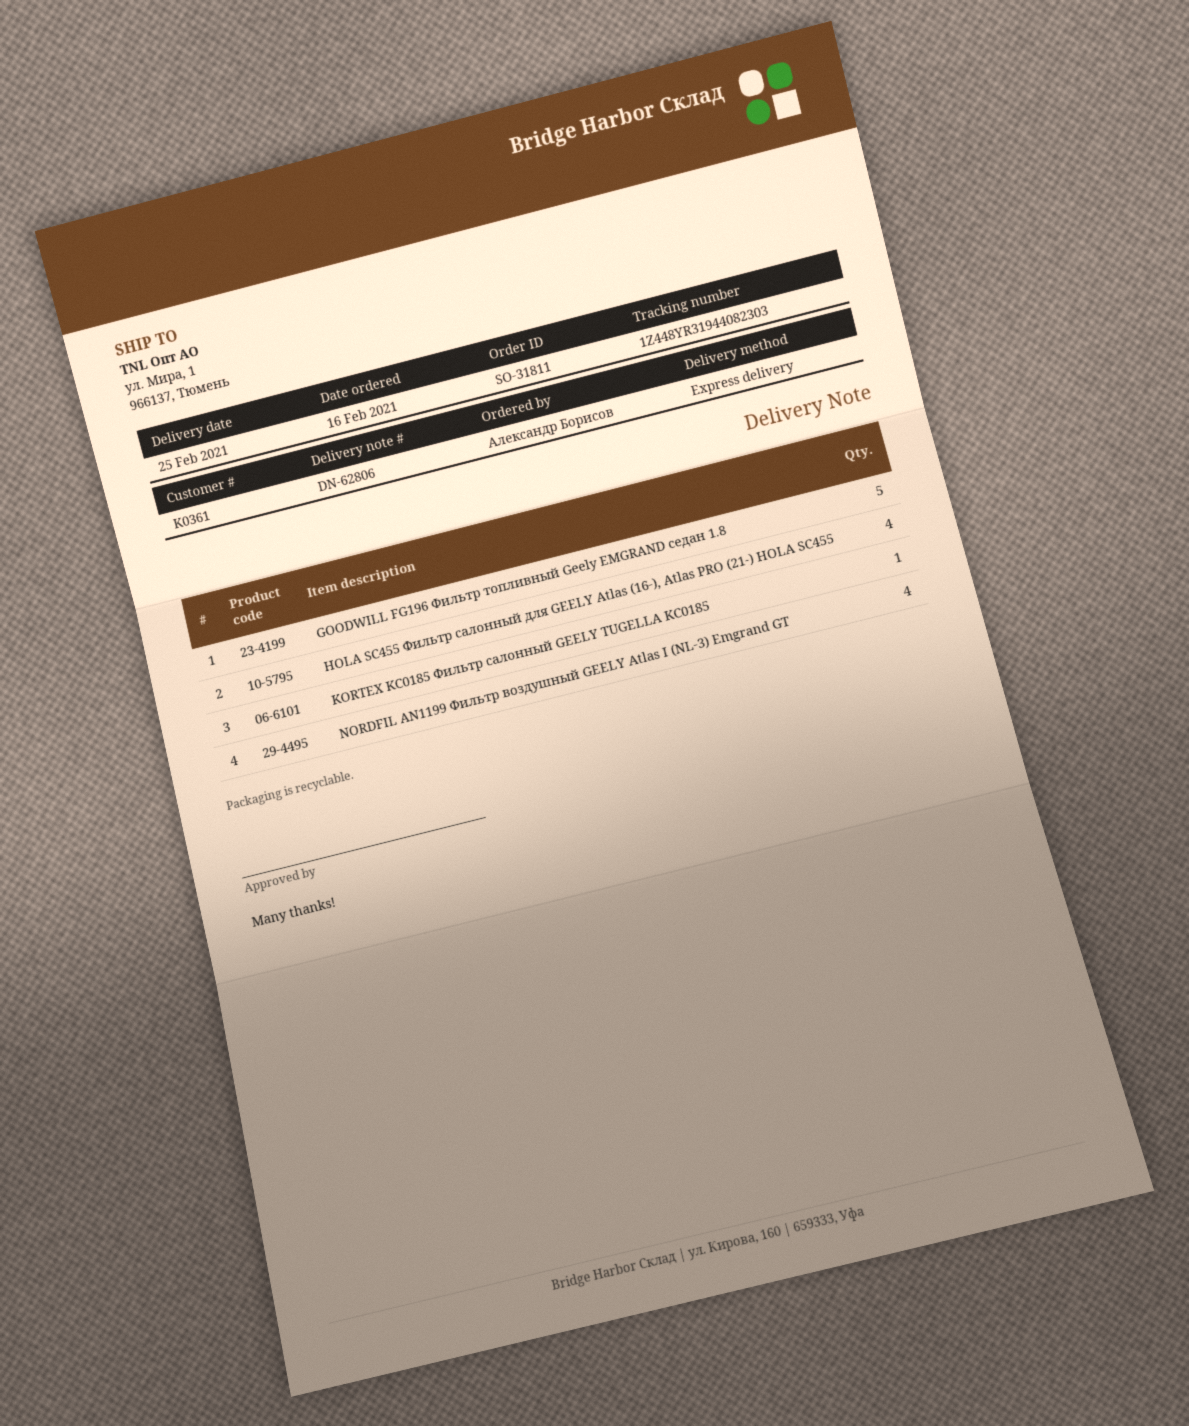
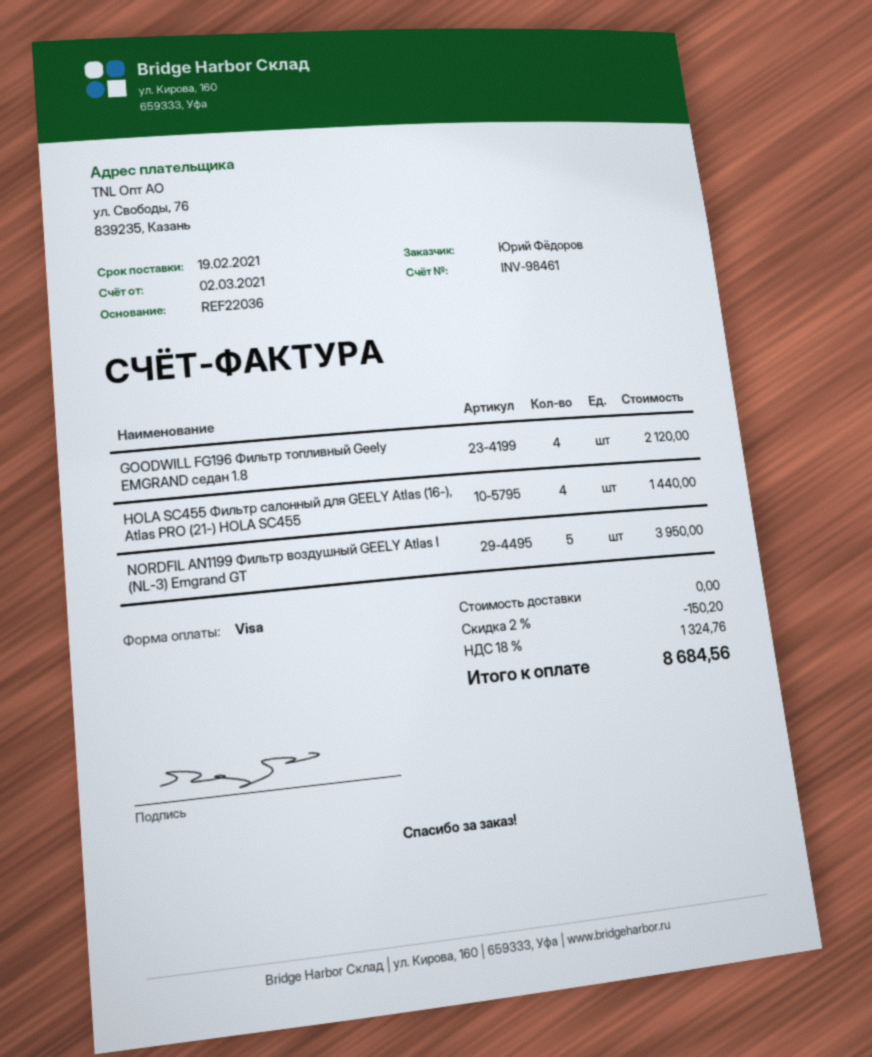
delivery date: 2021-02-25 -> 2021-02-19
ordered by: Александр Борисов -> Юрий Фёдоров
GOODWILL FG196 Фильтр топливный Geely EMGRAND седан 1.8: 5 -> 4
KORTEX KC0185 Фильтр салонный GEELY TUGELLA KC0185: 1 -> none
NORDFIL AN1199 Фильтр воздушный GEELY Atlas I (NL-3) Emgrand GT: 4 -> 5

